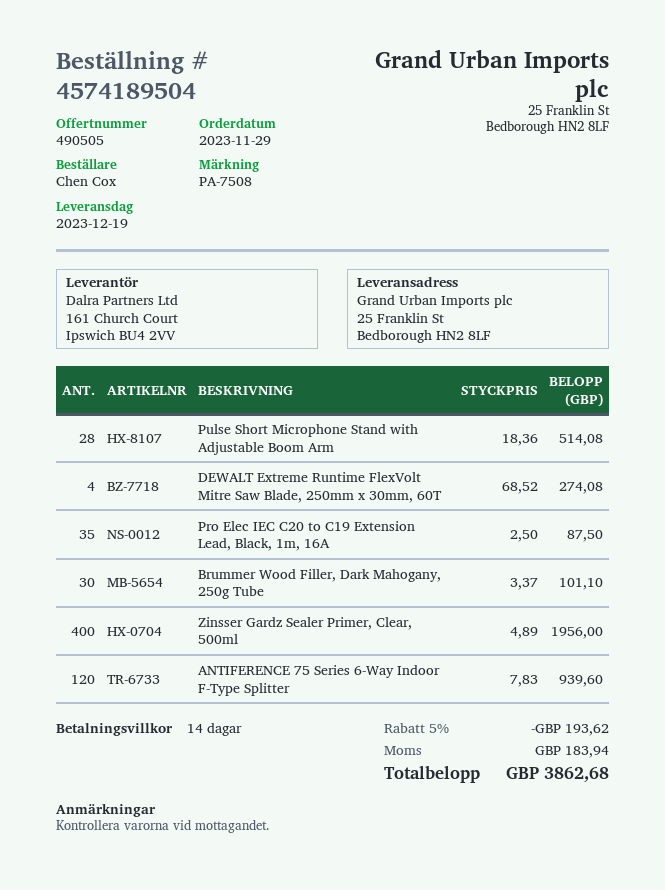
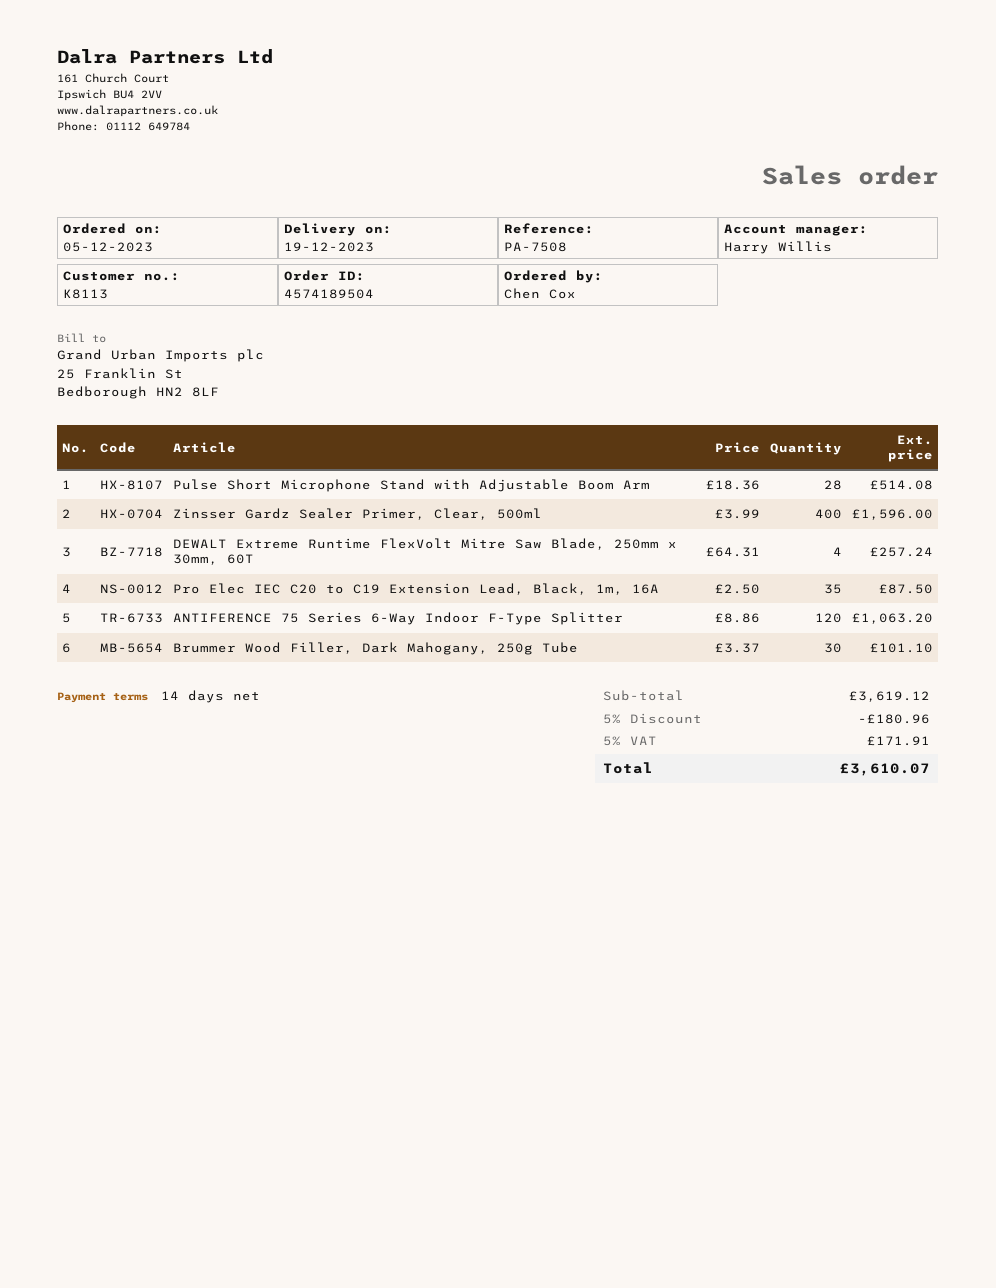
order date: 2023-11-29 -> 2023-12-05
DEWALT Extreme Runtime FlexVolt Mitre Saw Blade, 250mm x 30mm, 60T: 4 x 68.52 = 274.08 -> 4 x 64.31 = 257.24
Zinsser Gardz Sealer Primer, Clear, 500ml: 400 x 4.89 = 1956.00 -> 400 x 3.99 = 1596.00
ANTIFERENCE 75 Series 6-Way Indoor F-Type Splitter: 120 x 7.83 = 939.60 -> 120 x 8.86 = 1063.20
discount: 5% = 193.62 -> 5% = 180.96
tax: 183.94 -> 171.91
total: 3862.68 -> 3610.07

